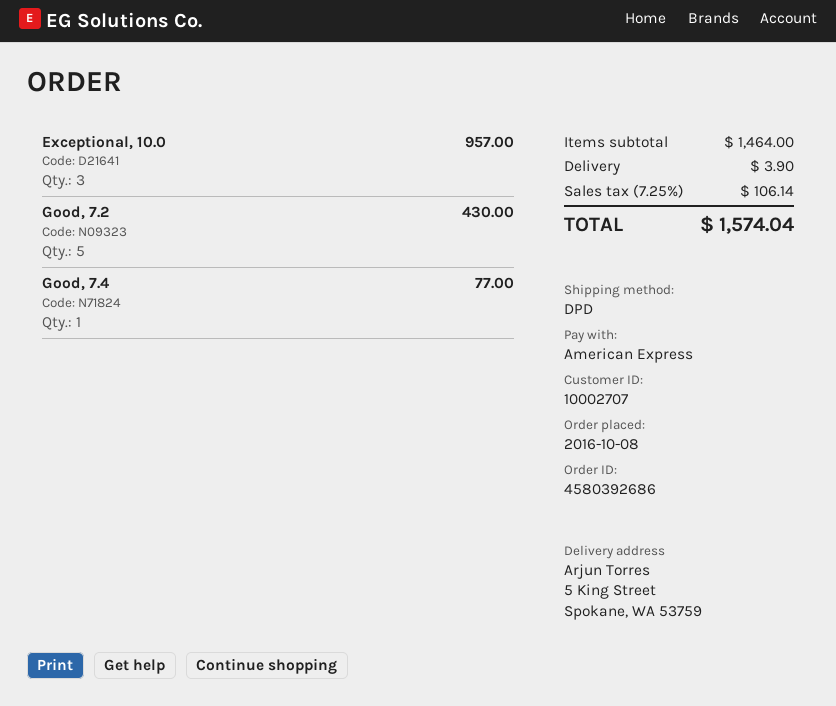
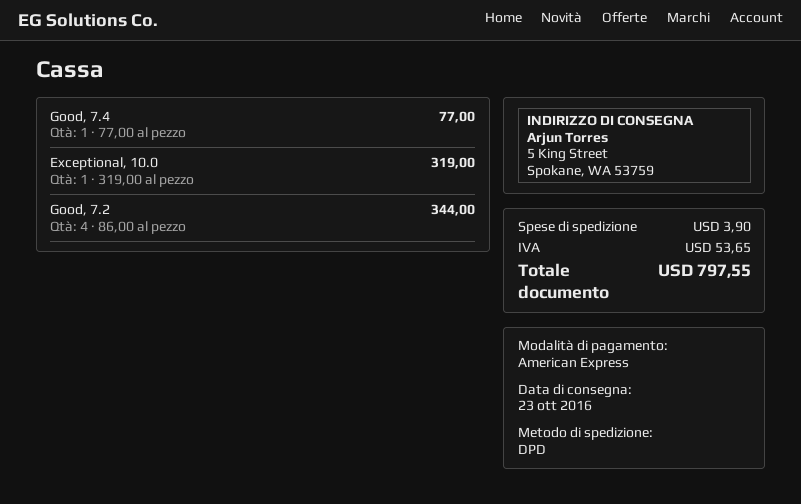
Exceptional, 10.0: 3 for 957.00 -> 1 for 319.00
Good, 7.2: 5 for 430.00 -> 4 for 344.00
tax: 106.14 -> 53.65
total: 1574.04 -> 797.55

